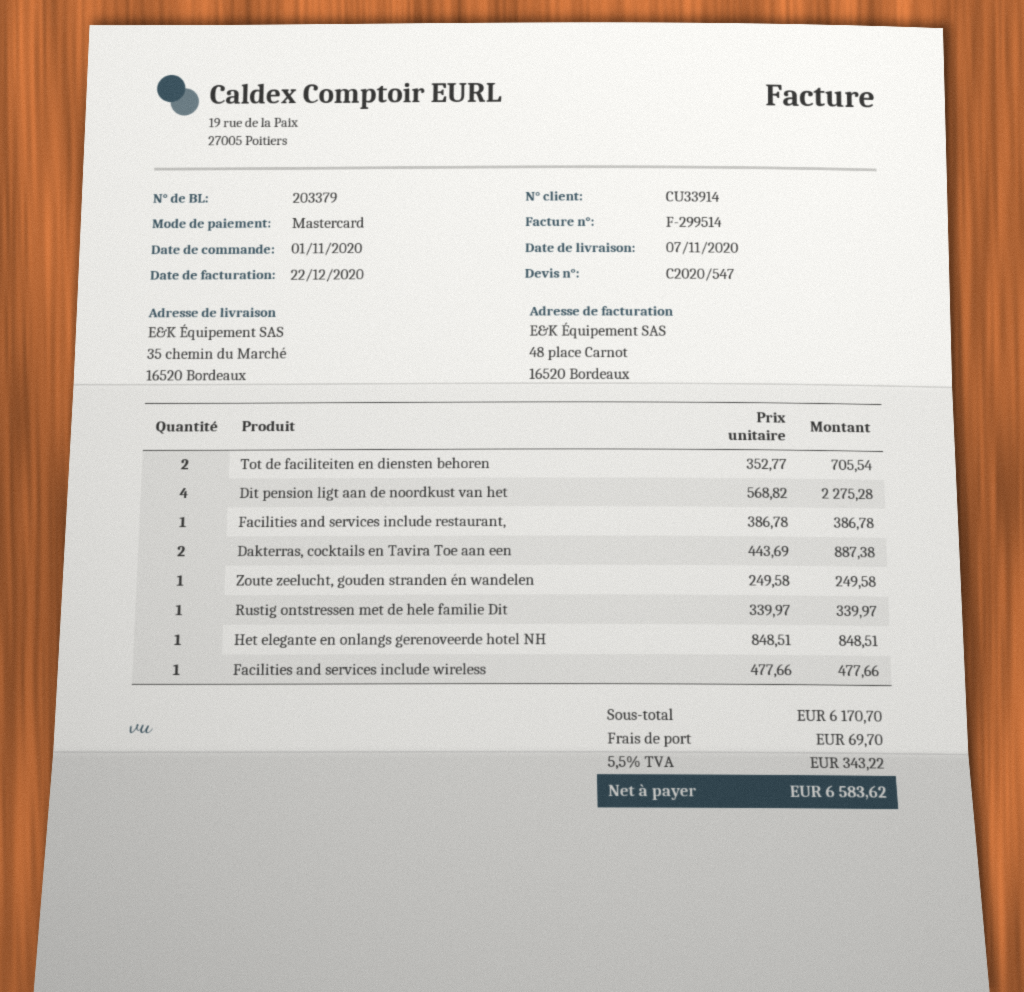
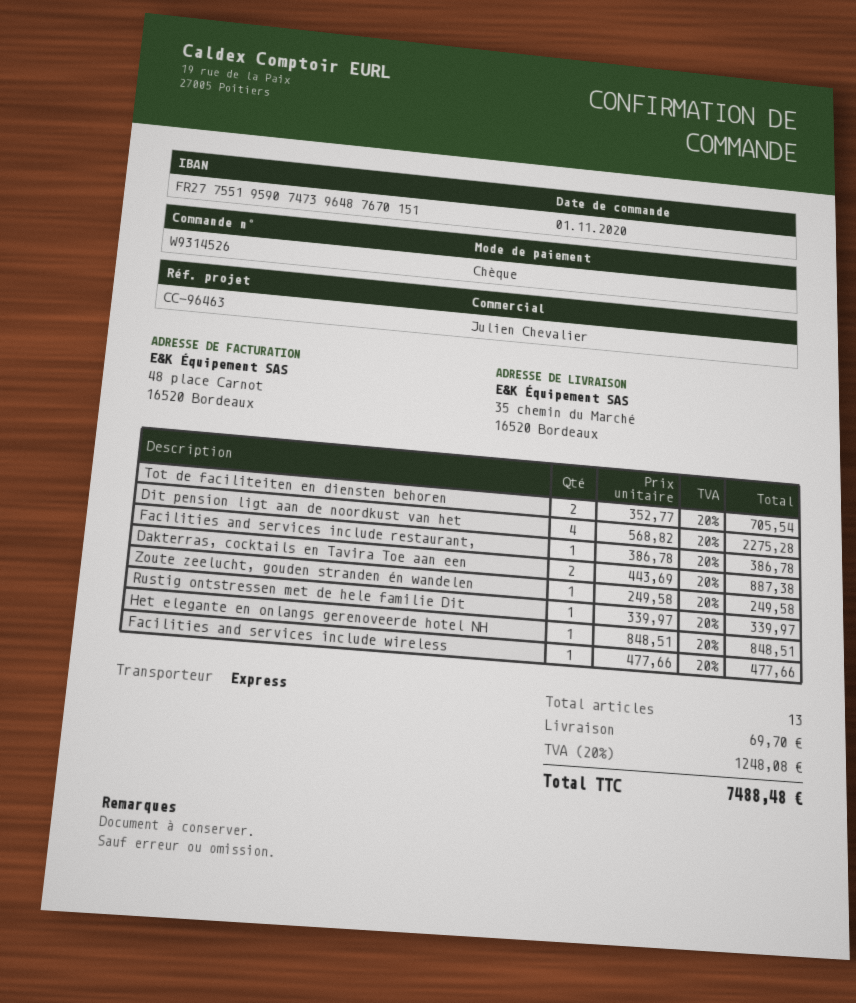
payment method: Mastercard -> cheque
tax: 5.5% = 343.22 -> 20% = 1248.08
total: 6583.62 -> 7488.48

